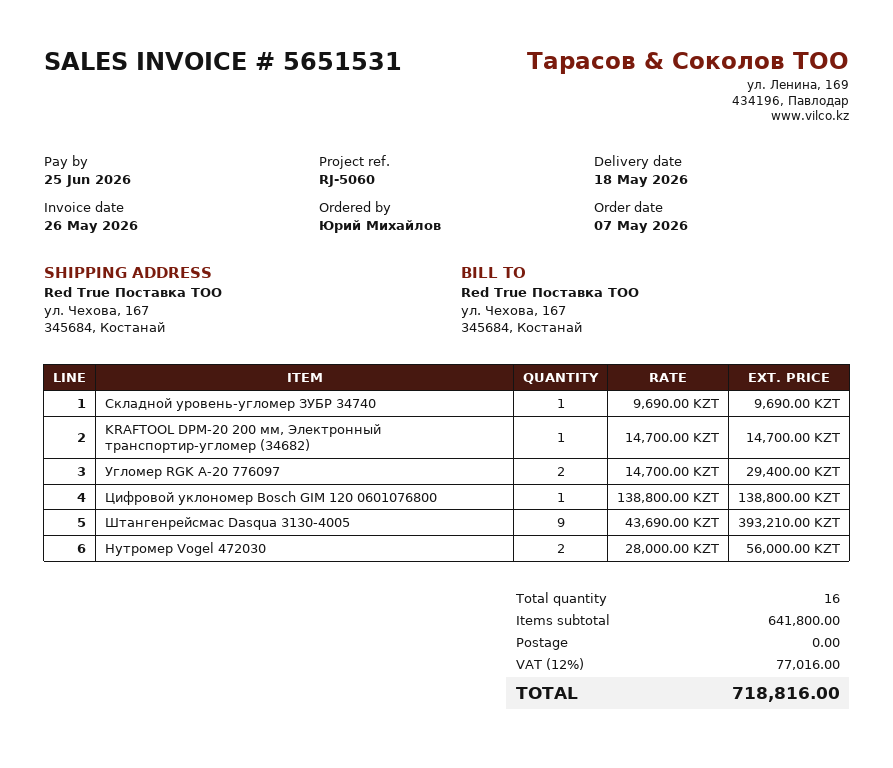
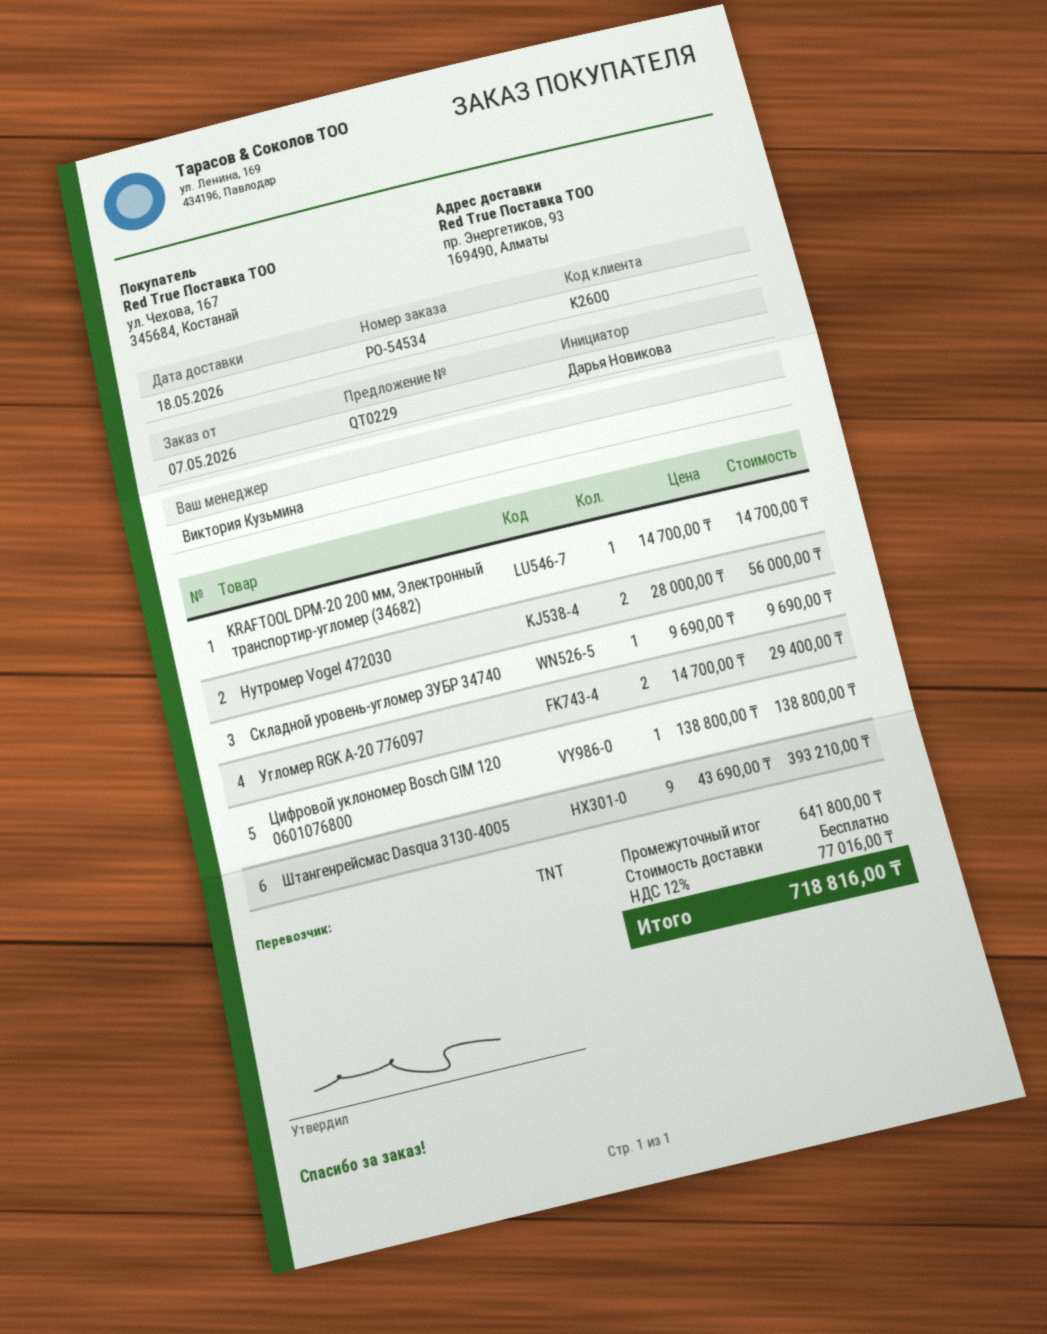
ordered by: Юрий Михайлов -> Дарья Новикова
ship to: ул. Чехова, 167, 345684, Костанай -> пр. Энергетиков, 93, 169490, Алматы

